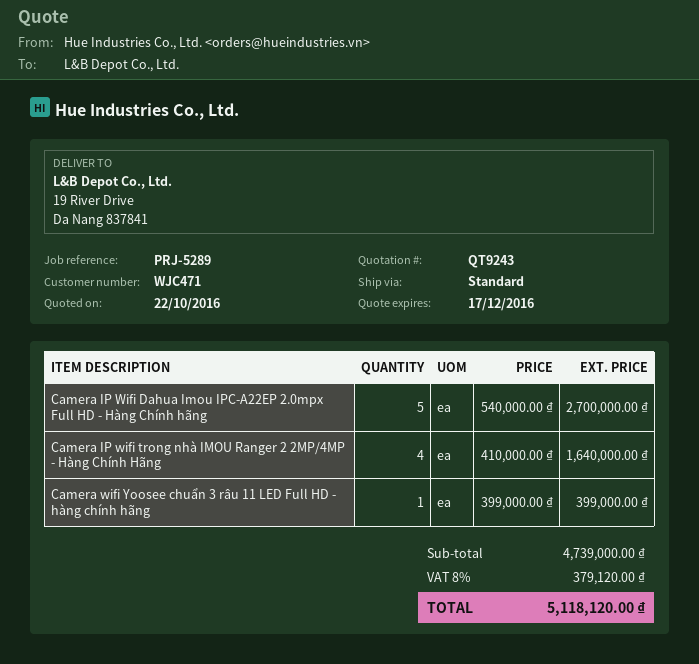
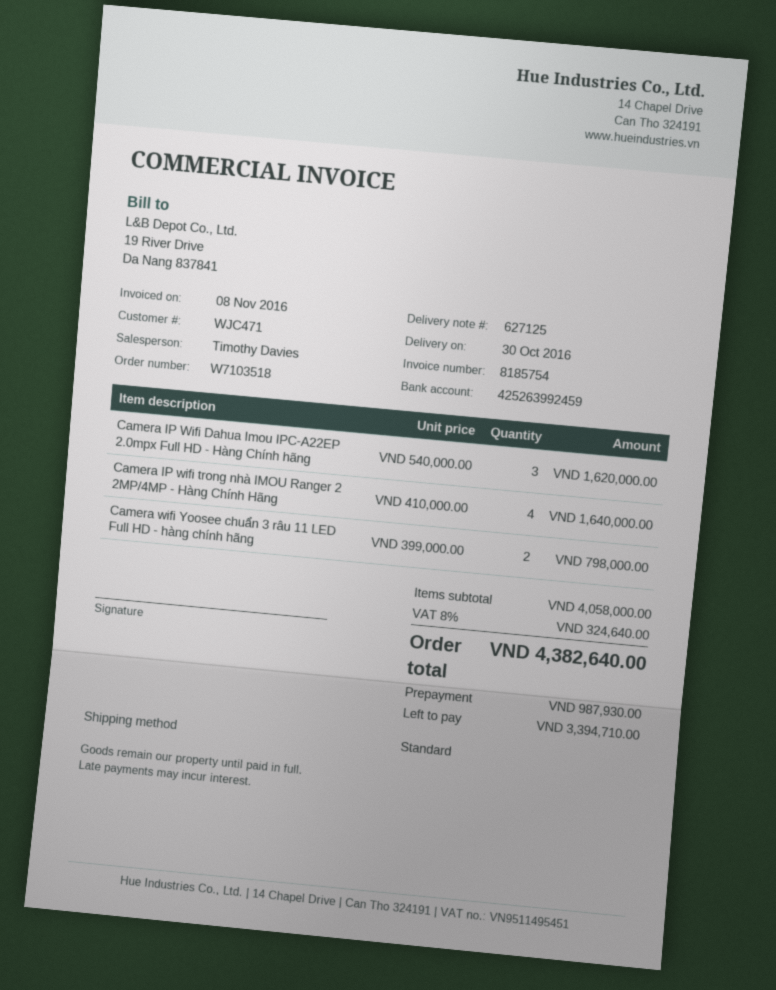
Camera IP Wifi Dahua Imou IPC-A22EP 2.0mpx Full HD - Hàng Chính hãng: 5 x 540000.00 = 2700000.00 -> 3 x 540000.00 = 1620000.00
Camera wifi Yoosee chuẩn 3 râu 11 LED Full HD - hàng chính hãng: 1 x 399000.00 = 399000.00 -> 2 x 399000.00 = 798000.00
subtotal: 4739000.00 -> 4058000.00
tax: 8% = 379120.00 -> 8% = 324640.00
total: 5118120.00 -> 4382640.00

